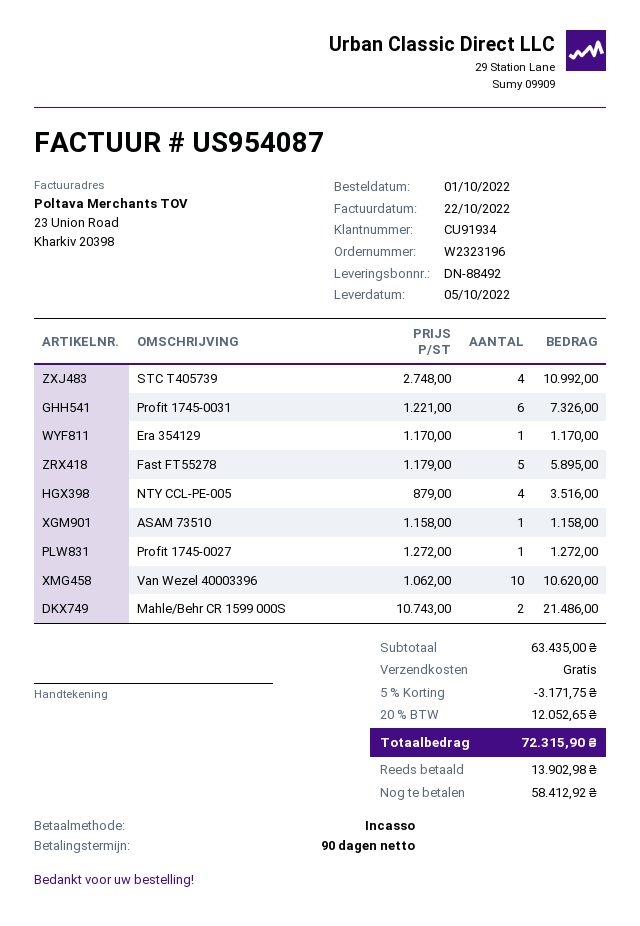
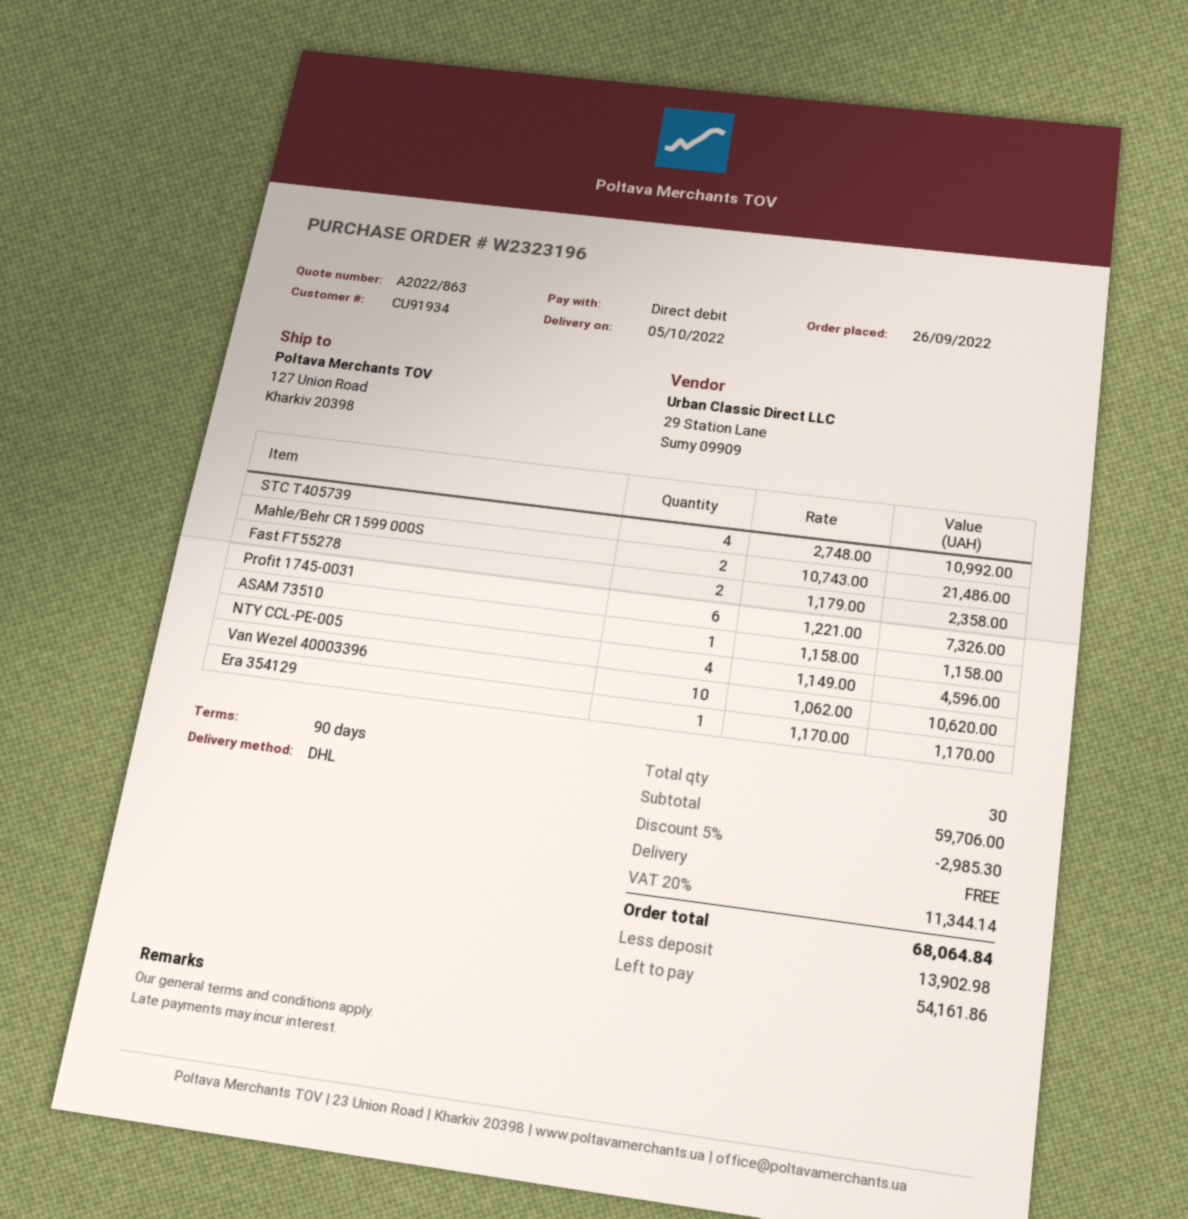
order date: 2022-10-01 -> 2022-09-26
Fast FT55278: 5 x 1179.00 = 5895.00 -> 2 x 1179.00 = 2358.00
NTY CCL-PE-005: 4 x 879.00 = 3516.00 -> 4 x 1149.00 = 4596.00
Profit 1745-0027: 1 x 1272.00 = 1272.00 -> none
subtotal: 63435.00 -> 59706.00
discount: 5% = 3171.75 -> 5% = 2985.30
tax: 20% = 12052.65 -> 20% = 11344.14
total: 72315.90 -> 68064.84
balance: 58412.92 -> 54161.86

